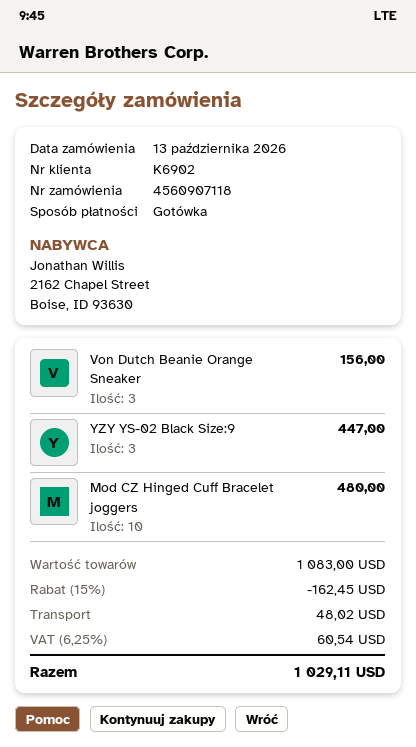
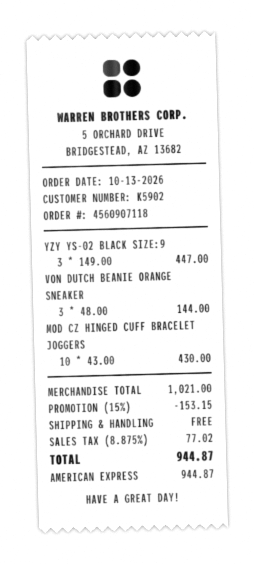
customer number: K6902 -> K5902
payment method: cash -> American Express
Von Dutch Beanie Orange Sneaker: 3 for 156.00 -> 3 for 144.00
Mod CZ Hinged Cuff Bracelet joggers: 10 for 480.00 -> 10 for 430.00
subtotal: 1083.00 -> 1021.00
discount: 15% = 162.45 -> 15% = 153.15
shipping: 48.02 -> 0.00
tax: 6.25% = 60.54 -> 8.875% = 77.02
total: 1029.11 -> 944.87

